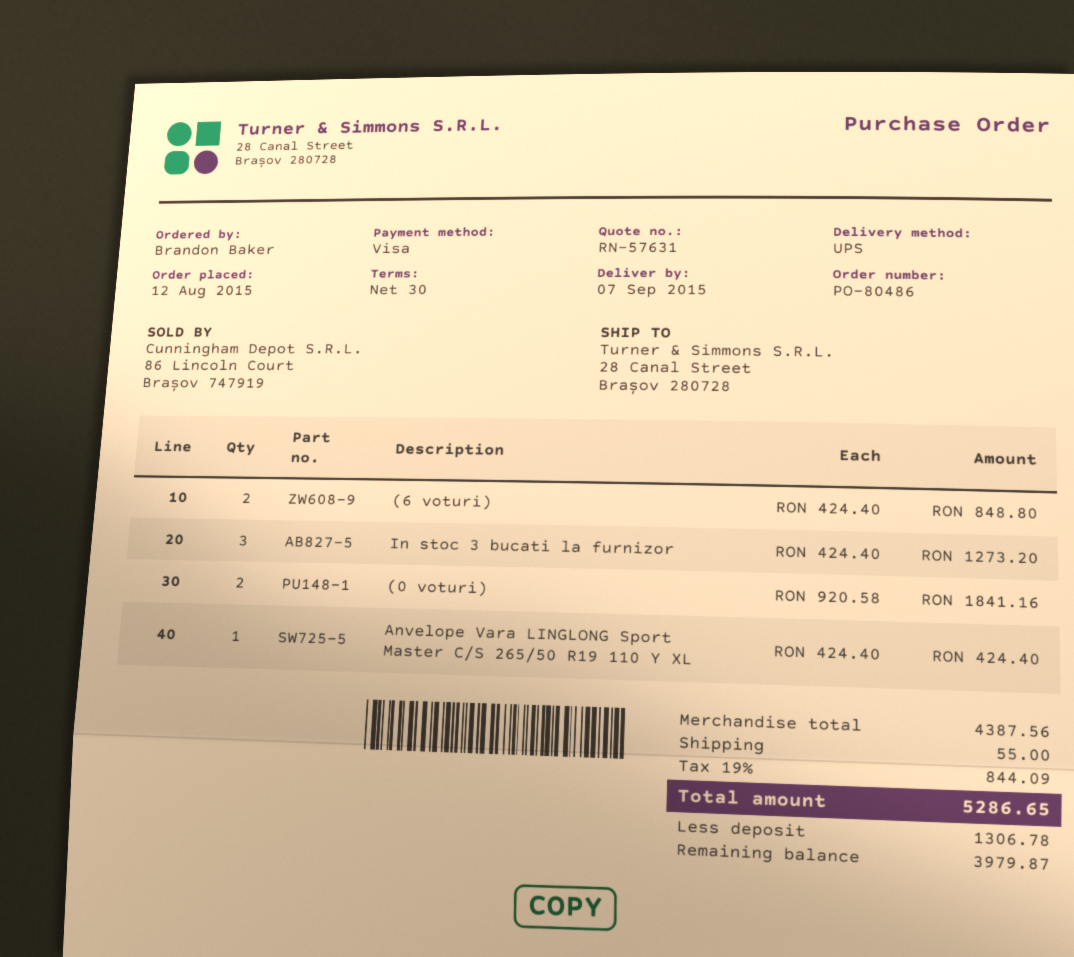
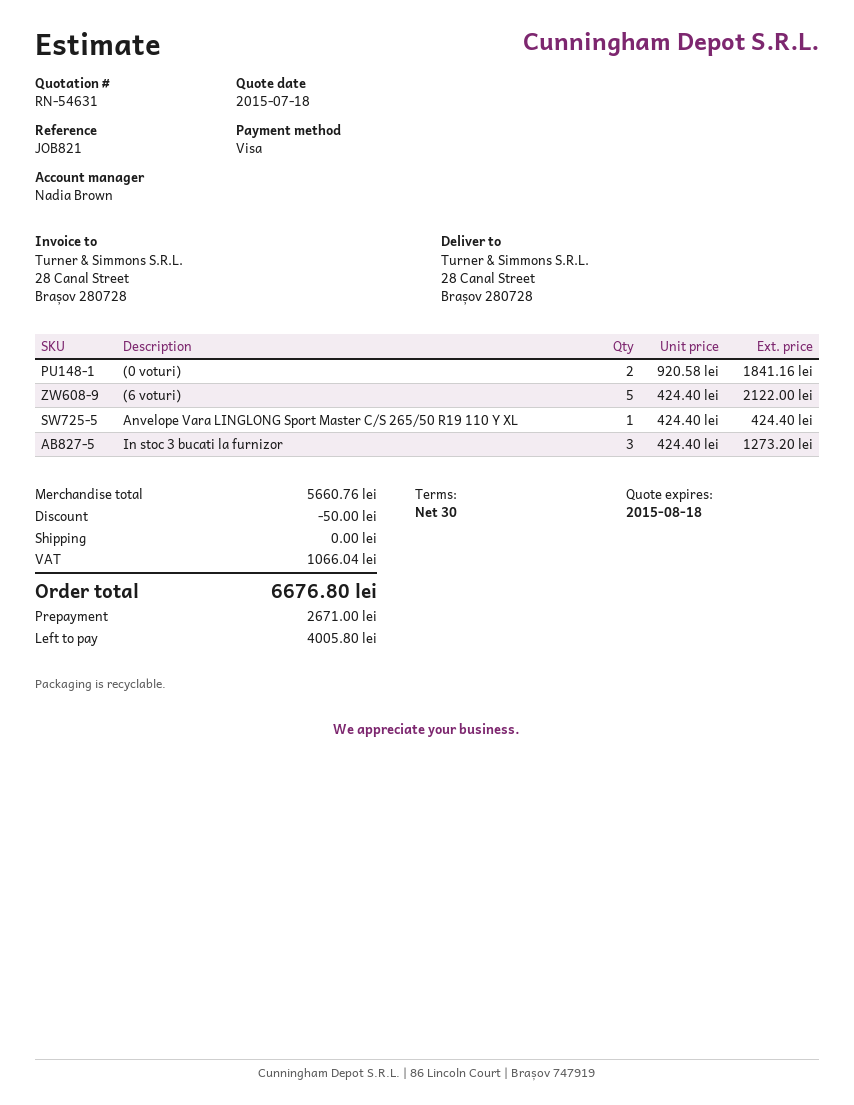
quote number: RN-57631 -> RN-54631
(6 voturi): 2 x 424.40 = 848.80 -> 5 x 424.40 = 2122.00
subtotal: 4387.56 -> 5660.76
discount: none -> 50.00
shipping: 55.00 -> 0.00
tax: 844.09 -> 1066.04
total: 5286.65 -> 6676.80
deposit: 1306.78 -> 2671.00
balance: 3979.87 -> 4005.80

